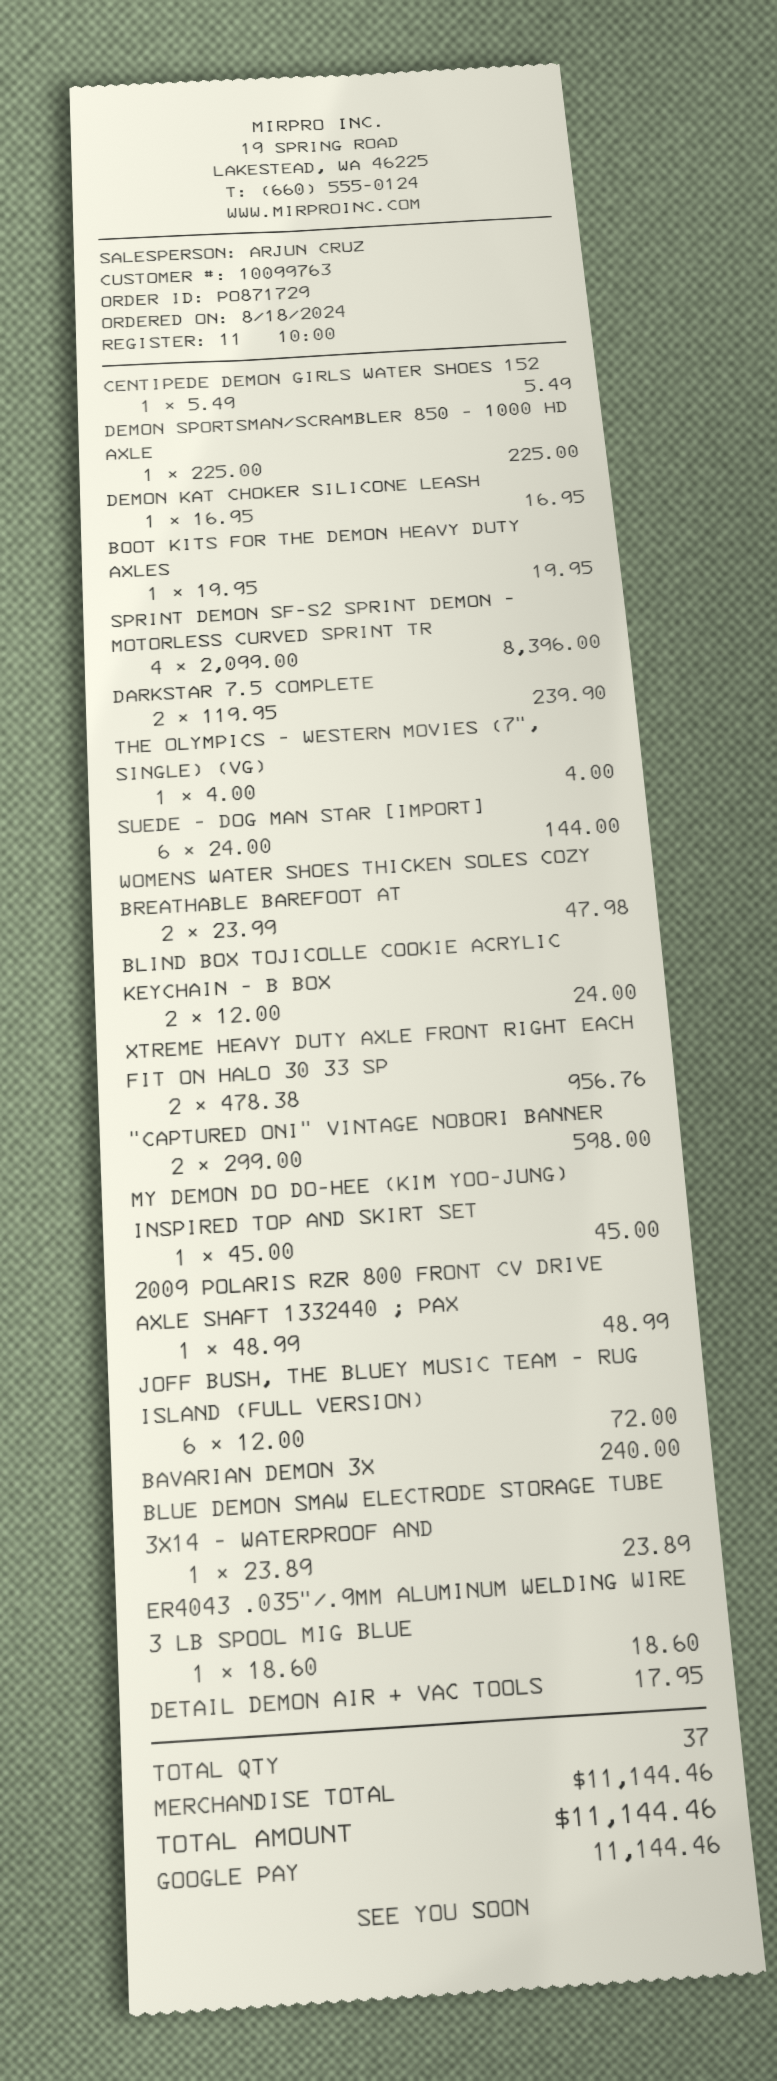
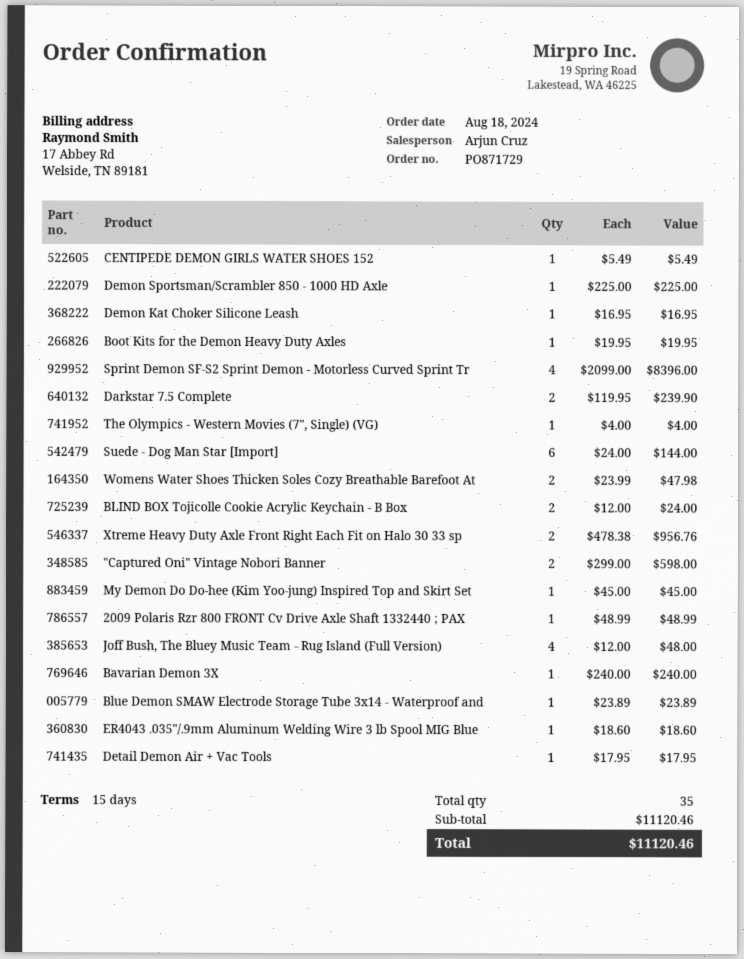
JOFF BUSH, THE BLUEY MUSIC TEAM - RUG ISLAND (FULL VERSION): 6 x 12.00 = 72.00 -> 4 x 12.00 = 48.00
total quantity: 37 -> 35
subtotal: 11144.46 -> 11120.46
total: 11144.46 -> 11120.46

